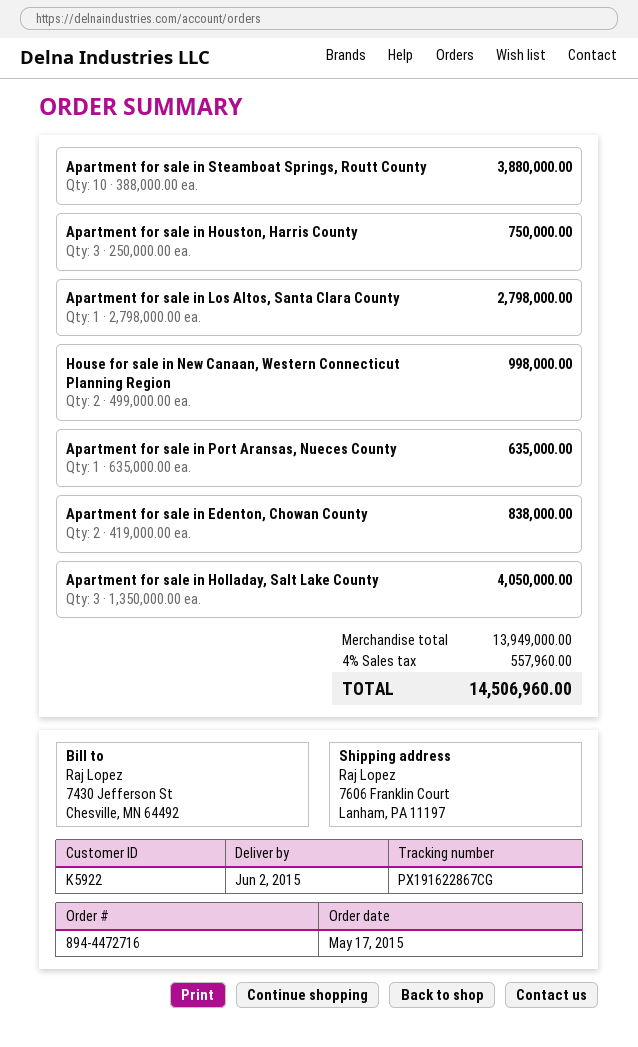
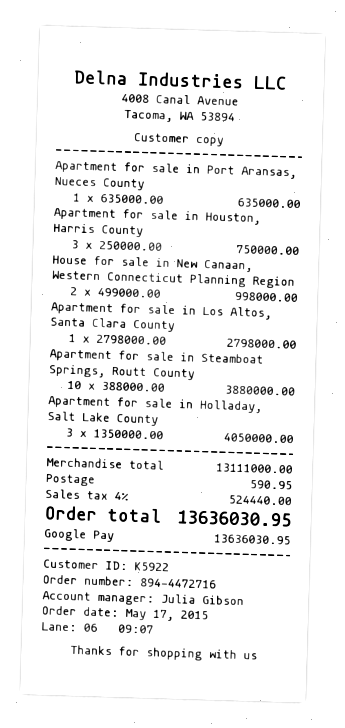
Apartment for sale in Edenton, Chowan County: 2 x 419000.00 = 838000.00 -> none
subtotal: 13949000.00 -> 13111000.00
shipping: none -> 590.95
tax: 4% = 557960.00 -> 4% = 524440.00
total: 14506960.00 -> 13636030.95

